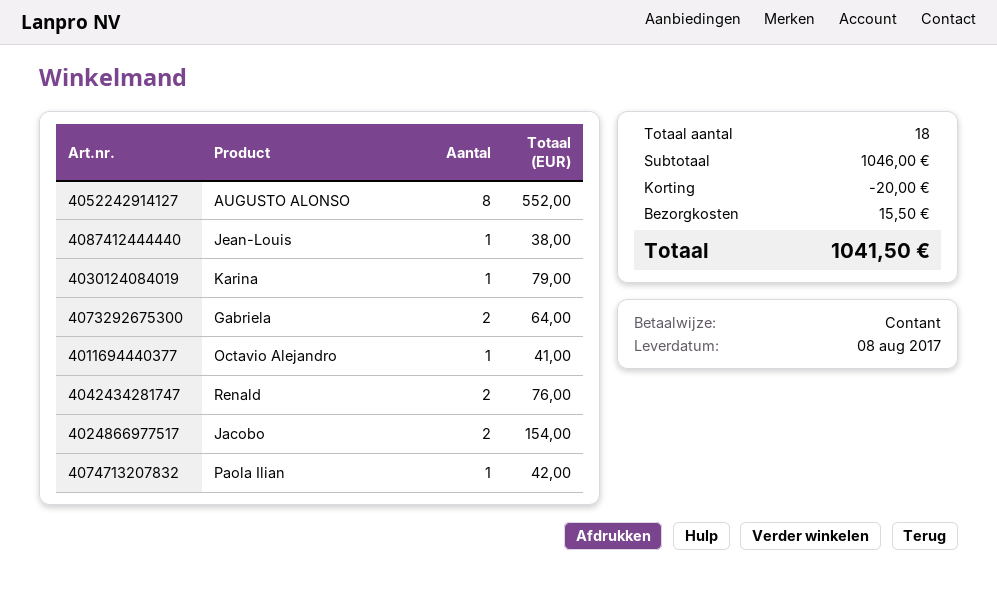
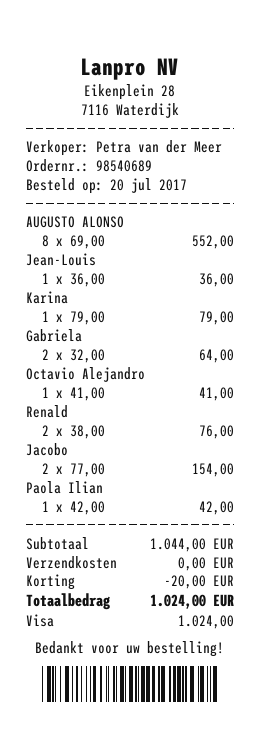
payment method: cash -> Visa
Jean-Louis: 1 for 38.00 -> 1 for 36.00
subtotal: 1046.00 -> 1044.00
shipping: 15.50 -> 0.00
total: 1041.50 -> 1024.00

